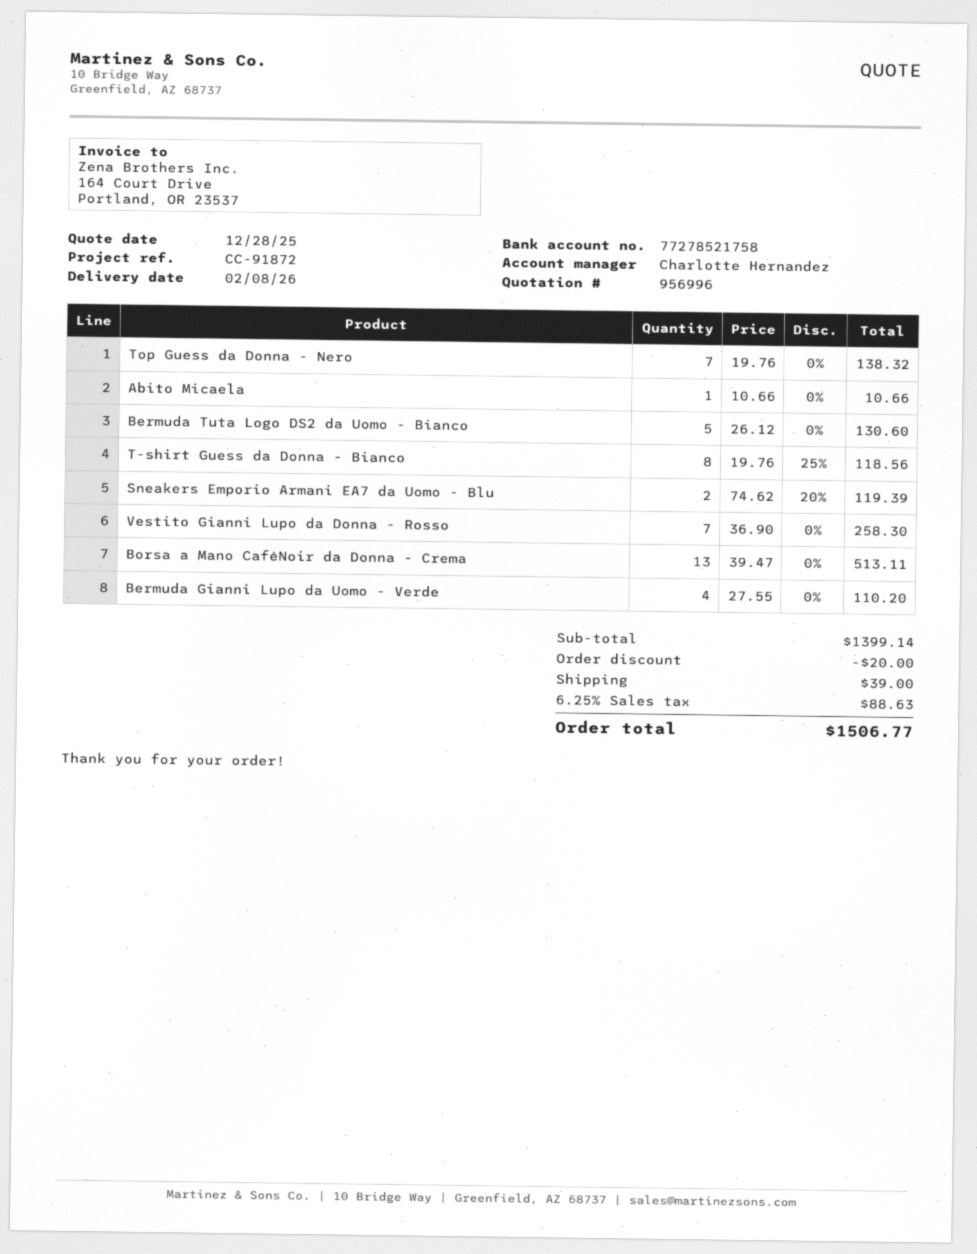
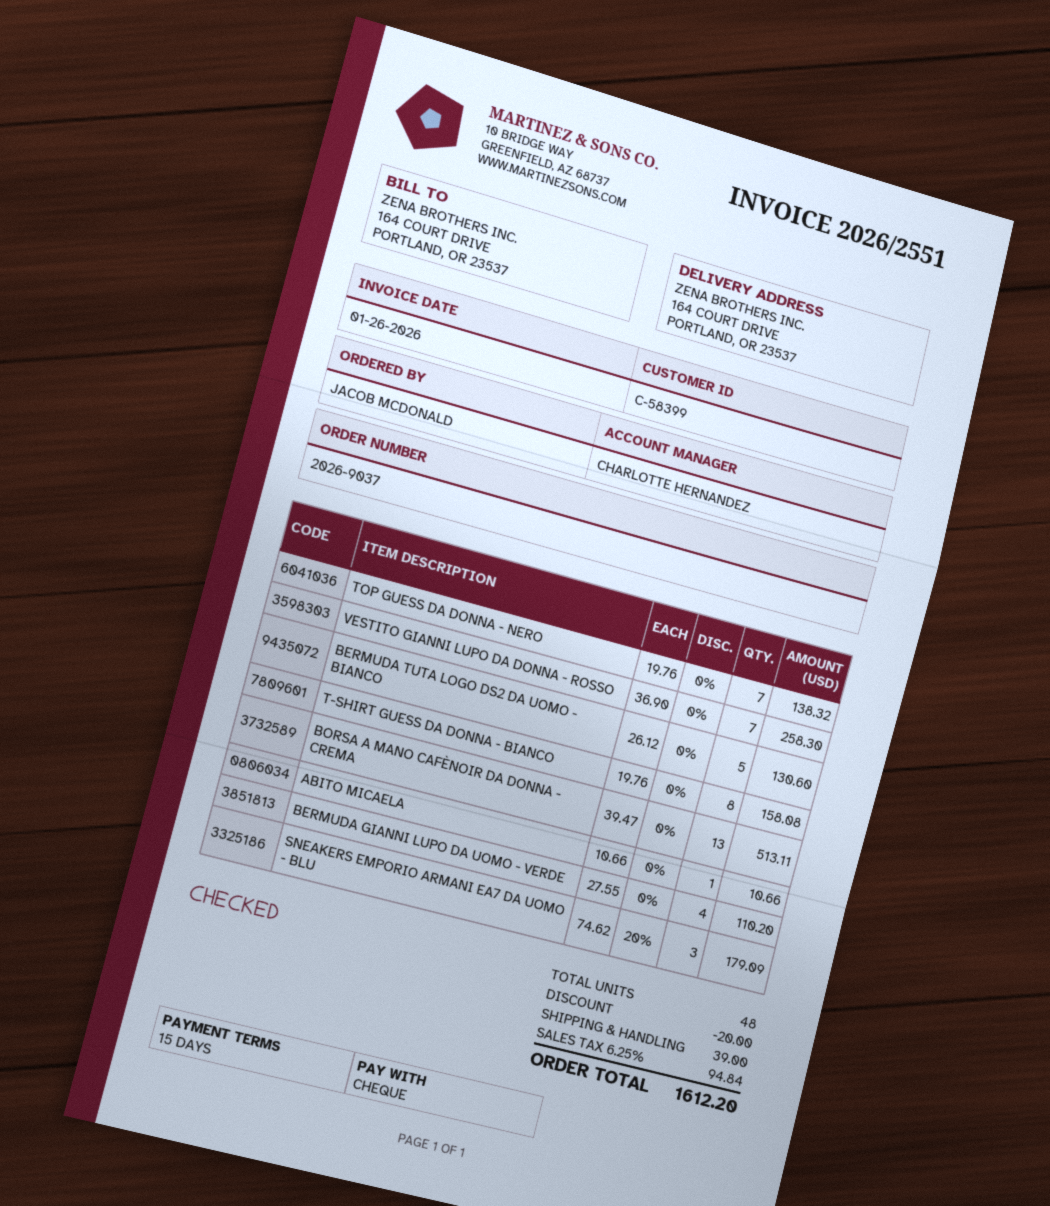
T-shirt Guess da Donna - Bianco: 8 x 19.76 - 25% = 118.56 -> 8 x 19.76 = 158.08
Sneakers Emporio Armani EA7 da Uomo - Blu: 2 x 74.62 - 20% = 119.39 -> 3 x 74.62 - 20% = 179.09
tax: 6.25% = 88.63 -> 6.25% = 94.84
total: 1506.77 -> 1612.20

